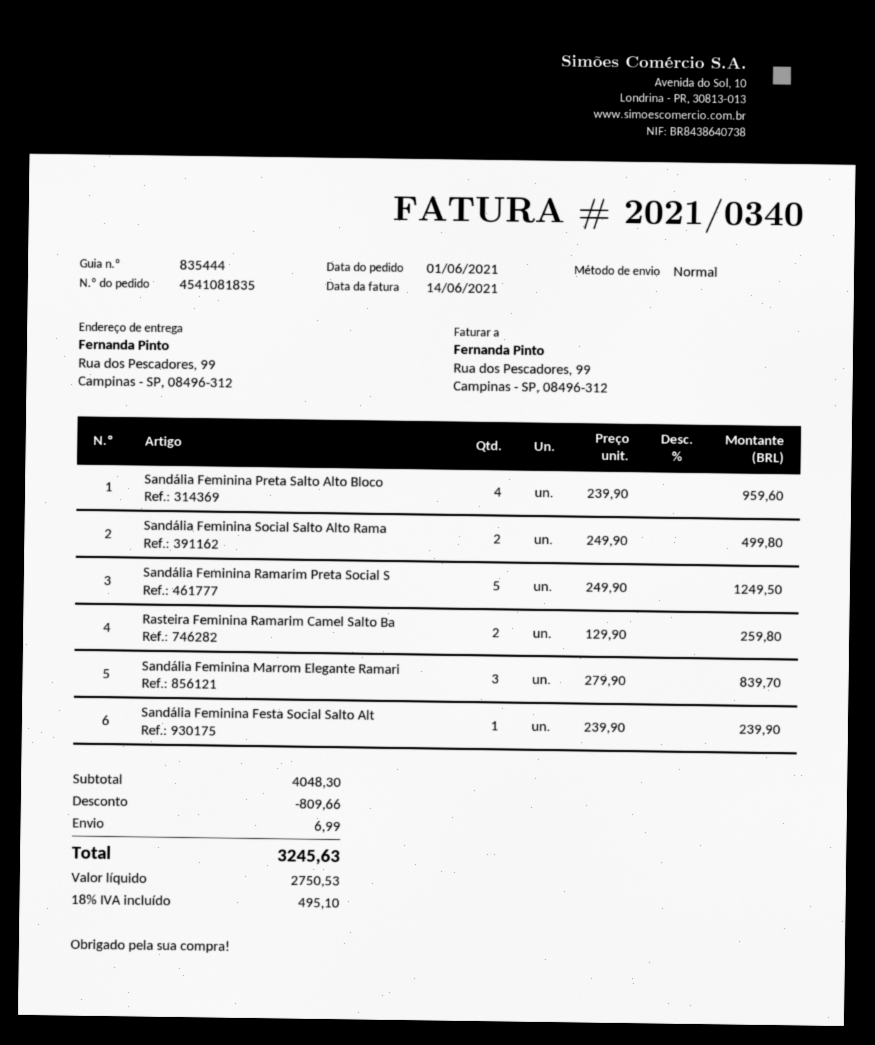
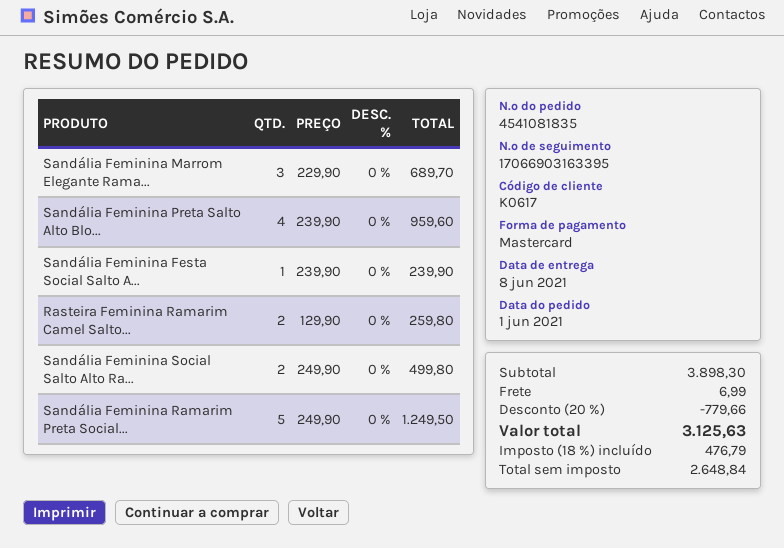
Sandália Feminina Marrom Elegante Ramari: 3 x 279.90 = 839.70 -> 3 x 229.90 = 689.70
subtotal: 4048.30 -> 3898.30
discount: 809.66 -> 779.66
net: 2750.53 -> 2648.84
tax: 18% = 495.10 -> 18% = 476.79
total: 3245.63 -> 3125.63

